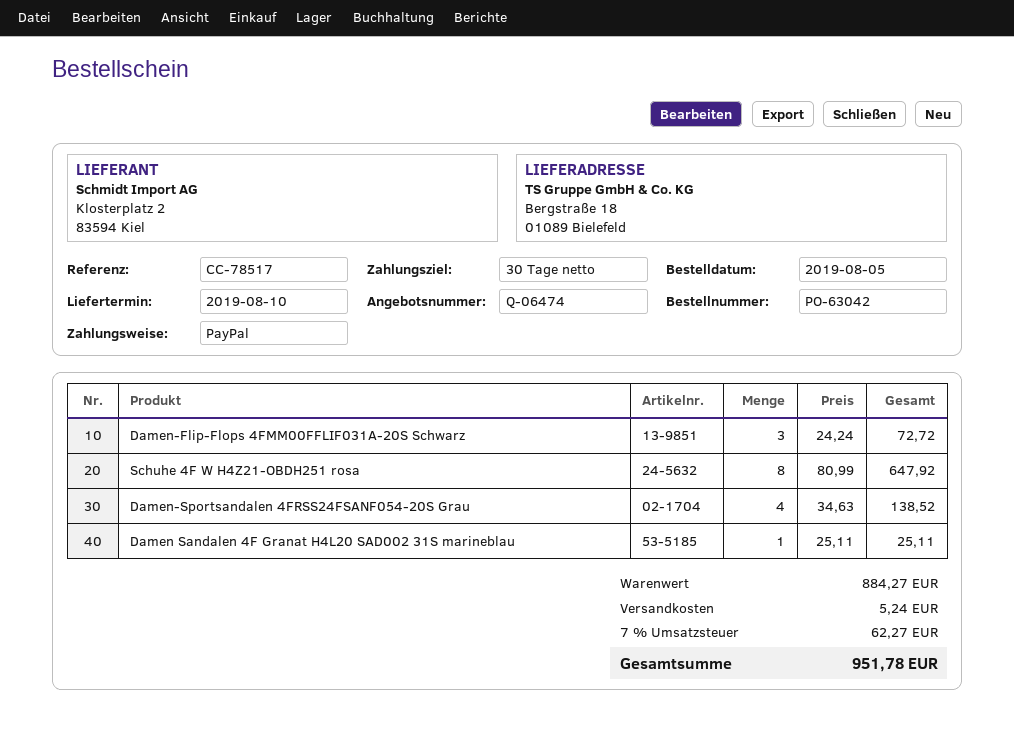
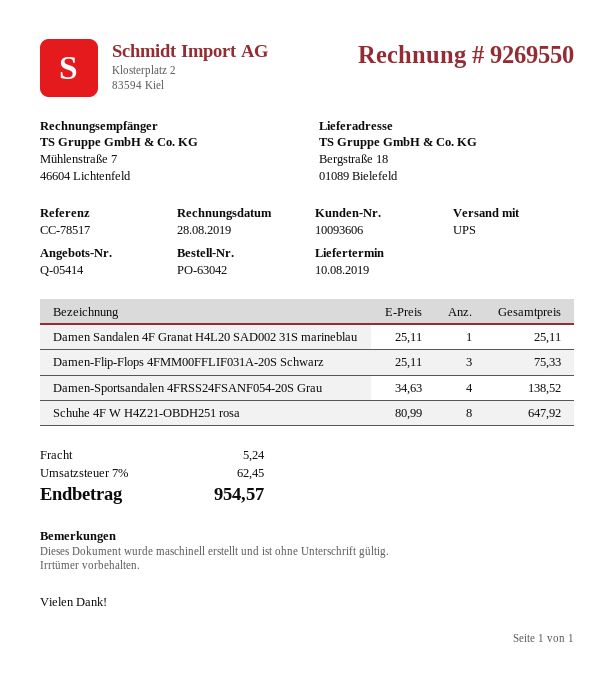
quote number: Q-06474 -> Q-05414
Damen-Flip-Flops 4FMM00FFLIF031A-20S Schwarz: 3 x 24.24 = 72.72 -> 3 x 25.11 = 75.33
tax: 7% = 62.27 -> 7% = 62.45
total: 951.78 -> 954.57

